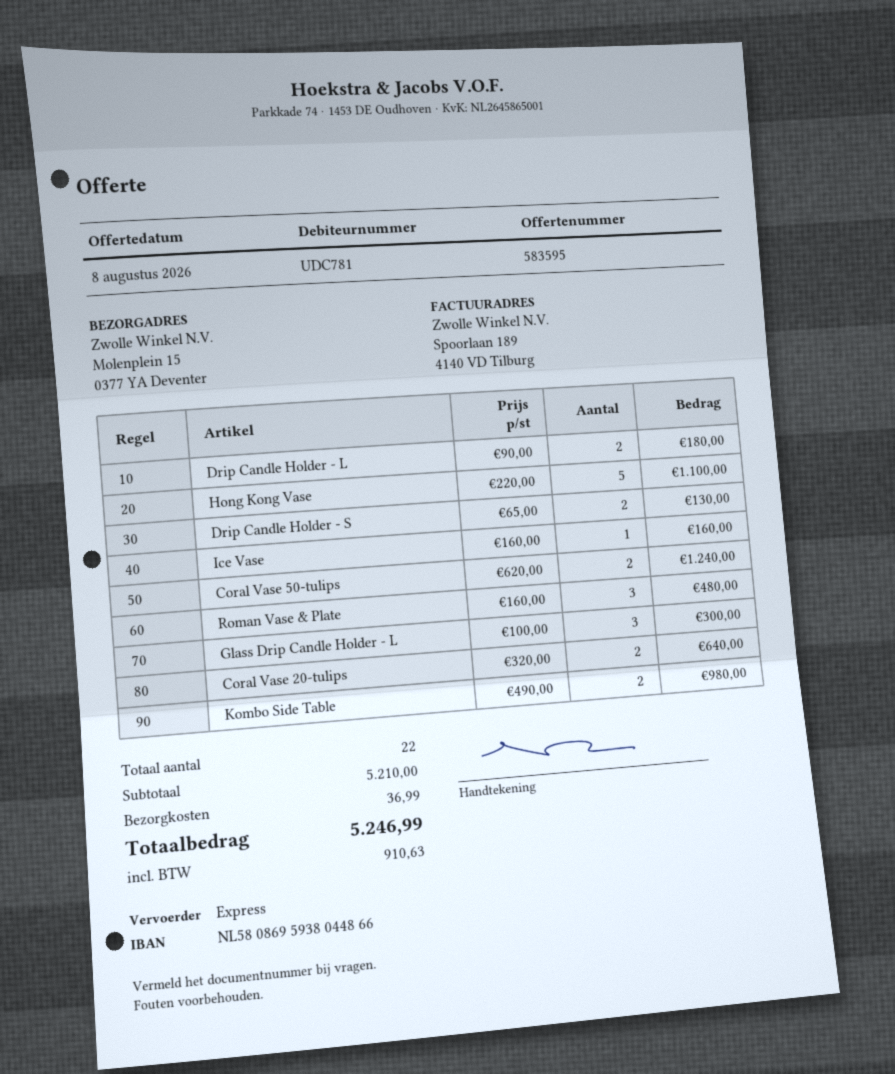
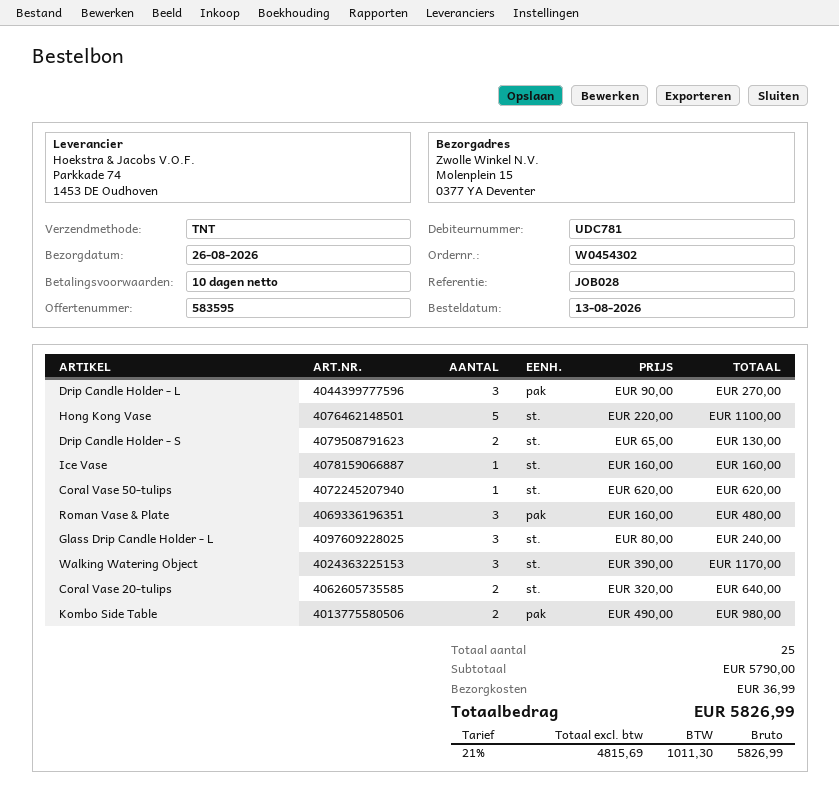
shipping method: express -> TNT
Drip Candle Holder - L: 2 x 90.00 = 180.00 -> 3 x 90.00 = 270.00
Coral Vase 50-tulips: 2 x 620.00 = 1240.00 -> 1 x 620.00 = 620.00
Glass Drip Candle Holder - L: 3 x 100.00 = 300.00 -> 3 x 80.00 = 240.00
Walking Watering Object: none -> 3 x 390.00 = 1170.00
total quantity: 22 -> 25
subtotal: 5210.00 -> 5790.00
tax: 910.63 -> 1011.30
total: 5246.99 -> 5826.99

